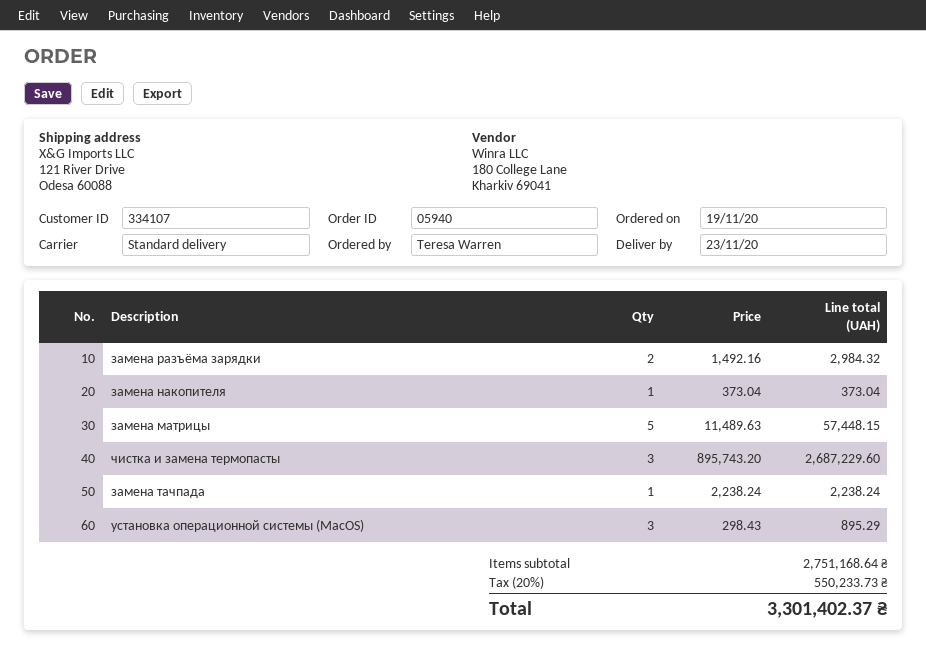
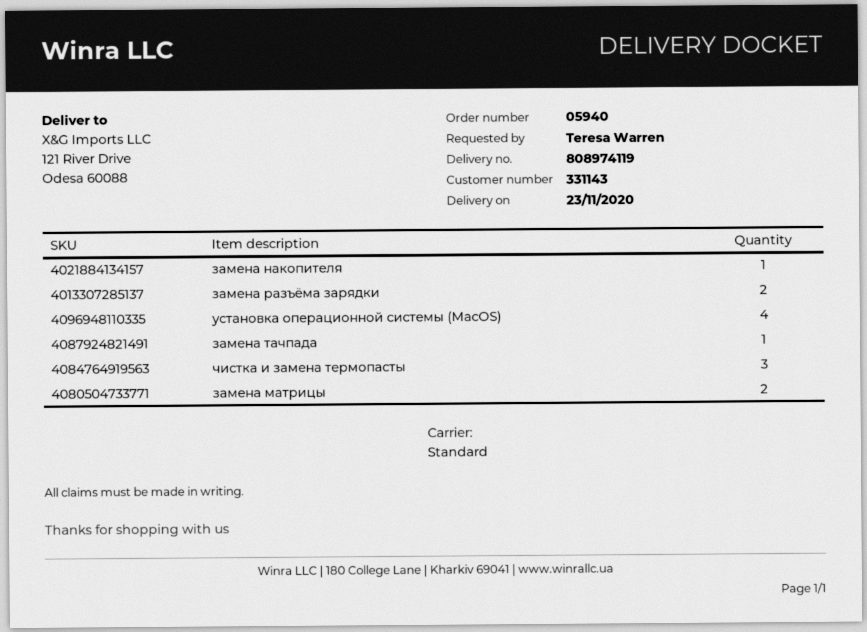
customer number: 334107 -> 331143
замена матрицы: 5 -> 2
установка операционной системы (MacOS): 3 -> 4

